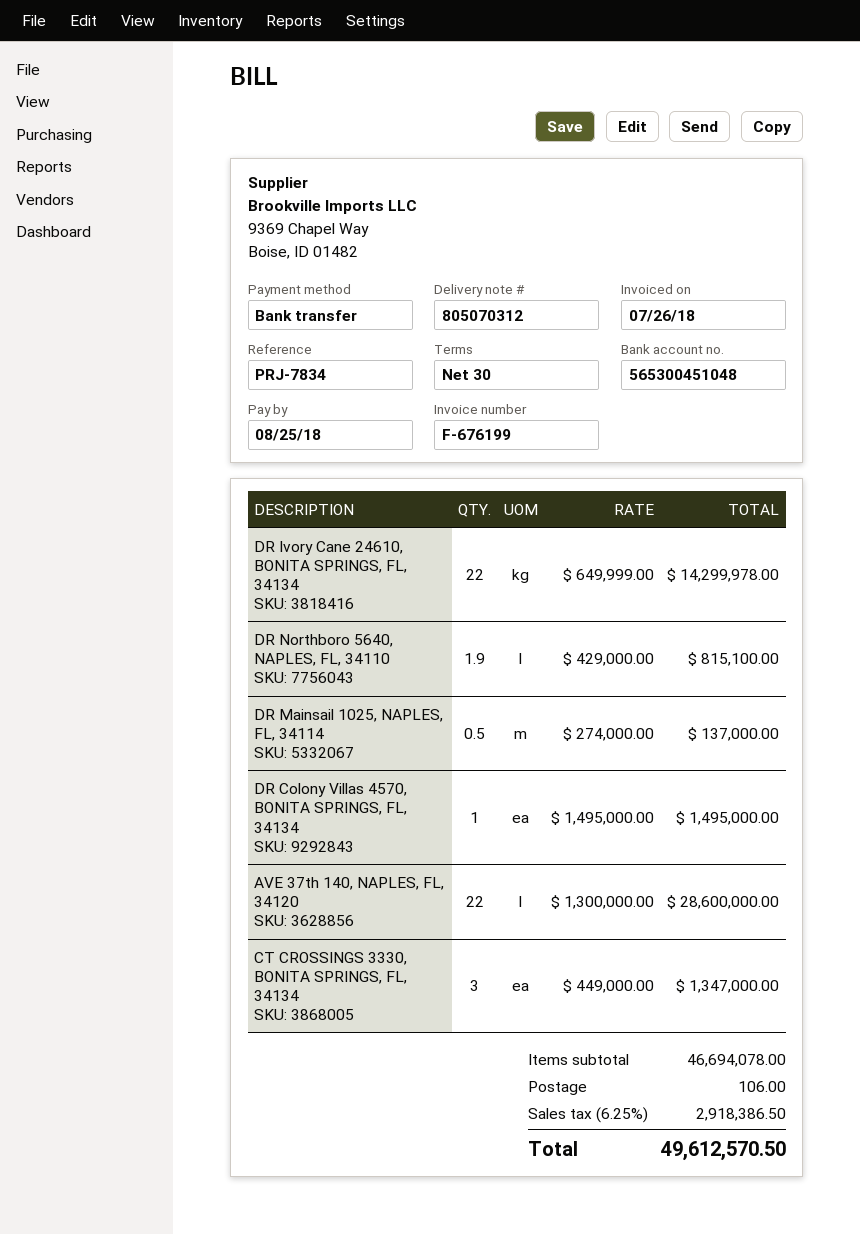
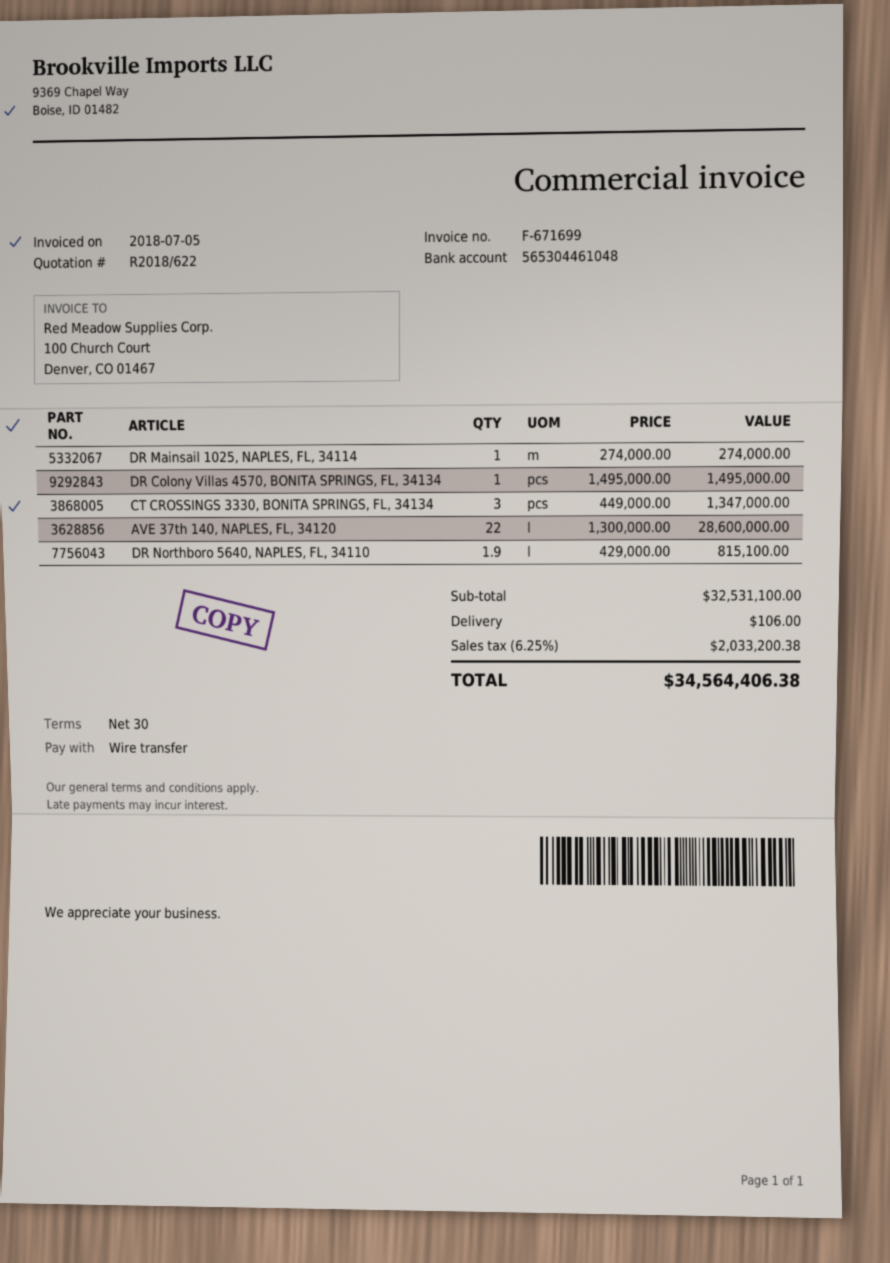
invoice number: F-676199 -> F-671699
invoice date: 2018-07-26 -> 2018-07-05
bank account: 565300451048 -> 565304461048
DR Ivory Cane 24610, BONITA SPRINGS, FL, 34134: 22 x 649999.00 = 14299978.00 -> none
DR Mainsail 1025, NAPLES, FL, 34114: 0.5 x 274000.00 = 137000.00 -> 1 x 274000.00 = 274000.00
subtotal: 46694078.00 -> 32531100.00
tax: 6.25% = 2918386.50 -> 6.25% = 2033200.38
total: 49612570.50 -> 34564406.38

